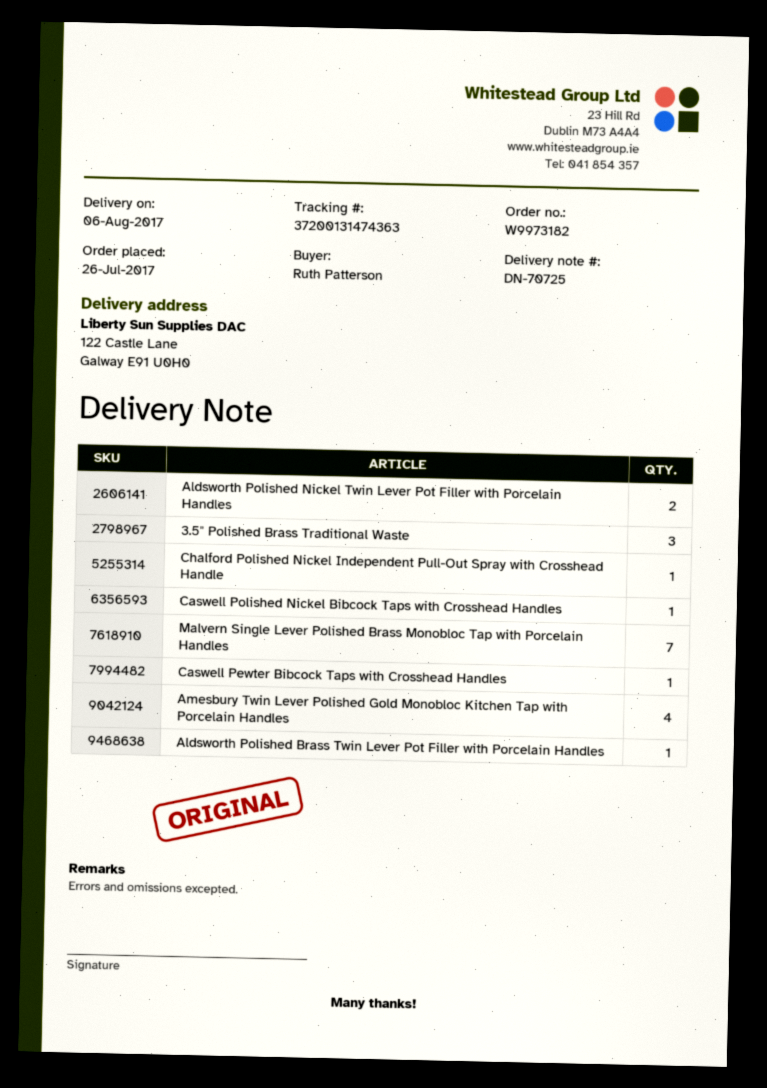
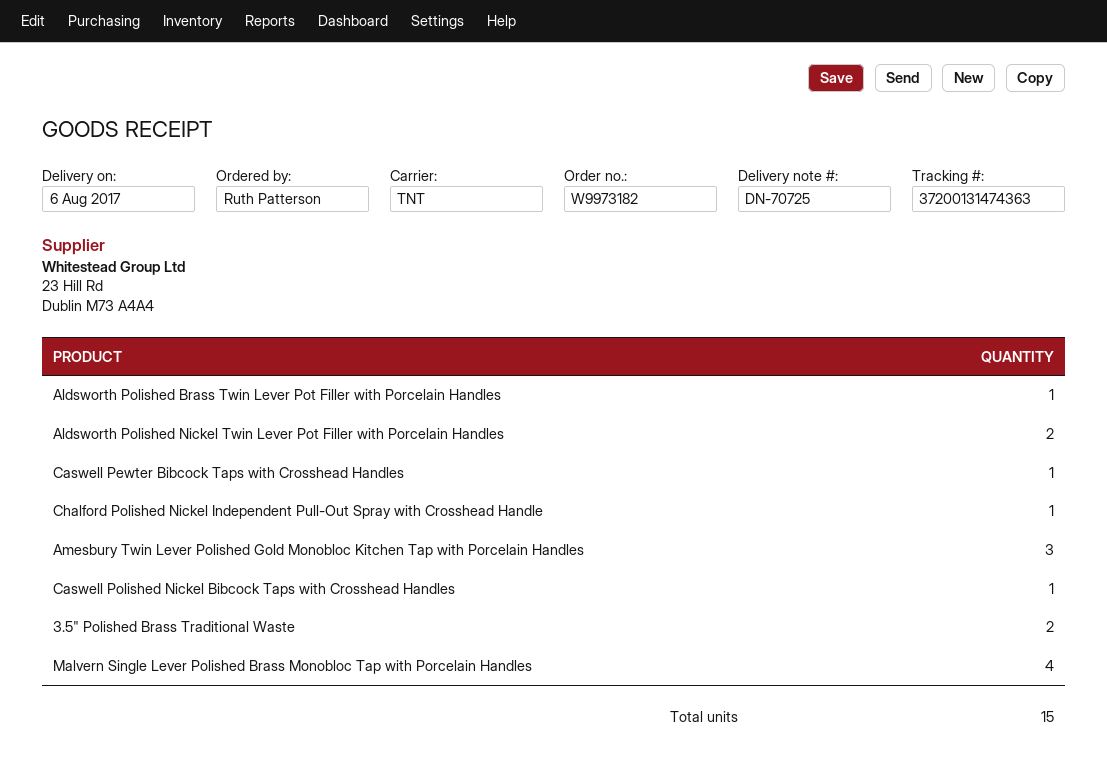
3.5" Polished Brass Traditional Waste: 3 -> 2
Malvern Single Lever Polished Brass Monobloc Tap with Porcelain Handles: 7 -> 4
Amesbury Twin Lever Polished Gold Monobloc Kitchen Tap with Porcelain Handles: 4 -> 3

